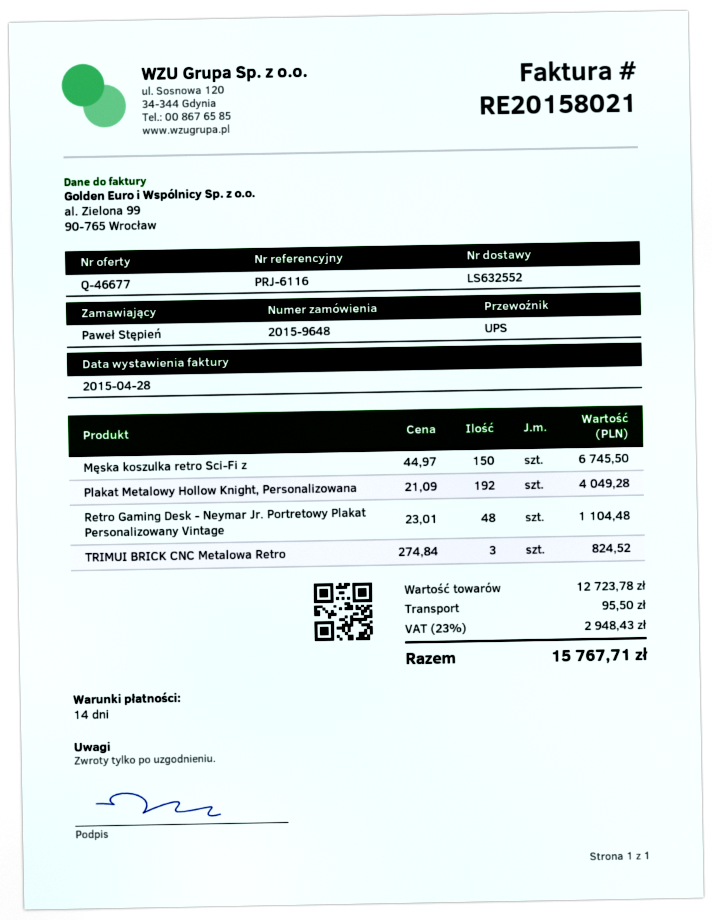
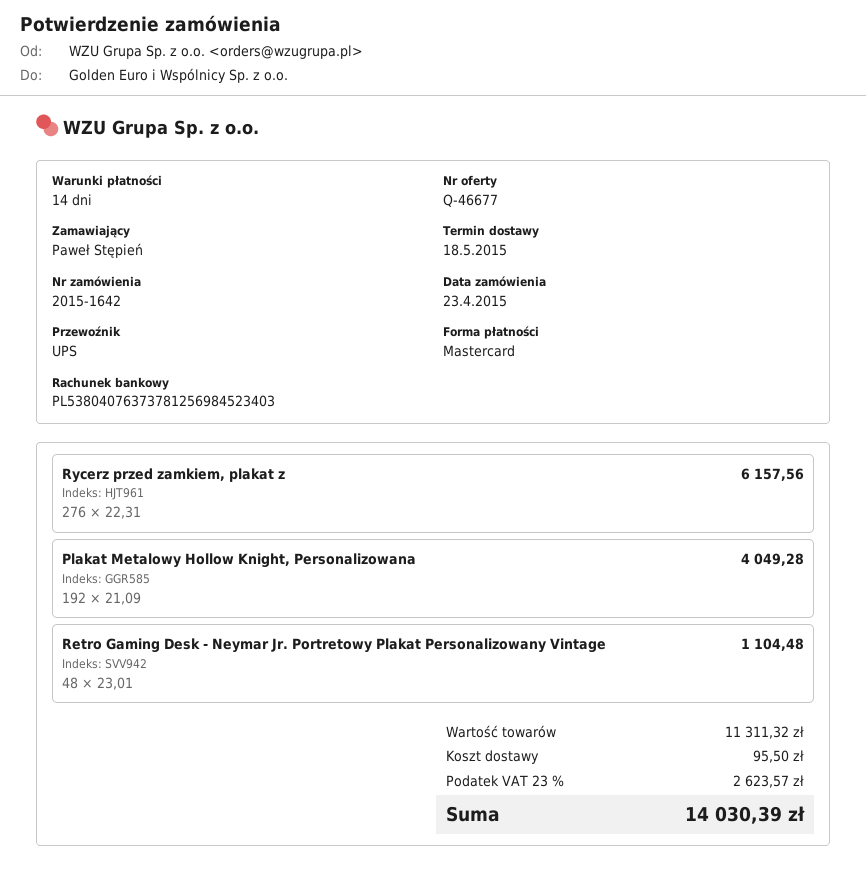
order number: 2015-9648 -> 2015-1642
Męska koszulka retro Sci-Fi z: 150 x 44.97 = 6745.50 -> none
TRIMUI BRICK CNC Metalowa Retro: 3 x 274.84 = 824.52 -> none
Rycerz przed zamkiem, plakat z: none -> 276 x 22.31 = 6157.56
subtotal: 12723.78 -> 11311.32
tax: 23% = 2948.43 -> 23% = 2623.57
total: 15767.71 -> 14030.39

